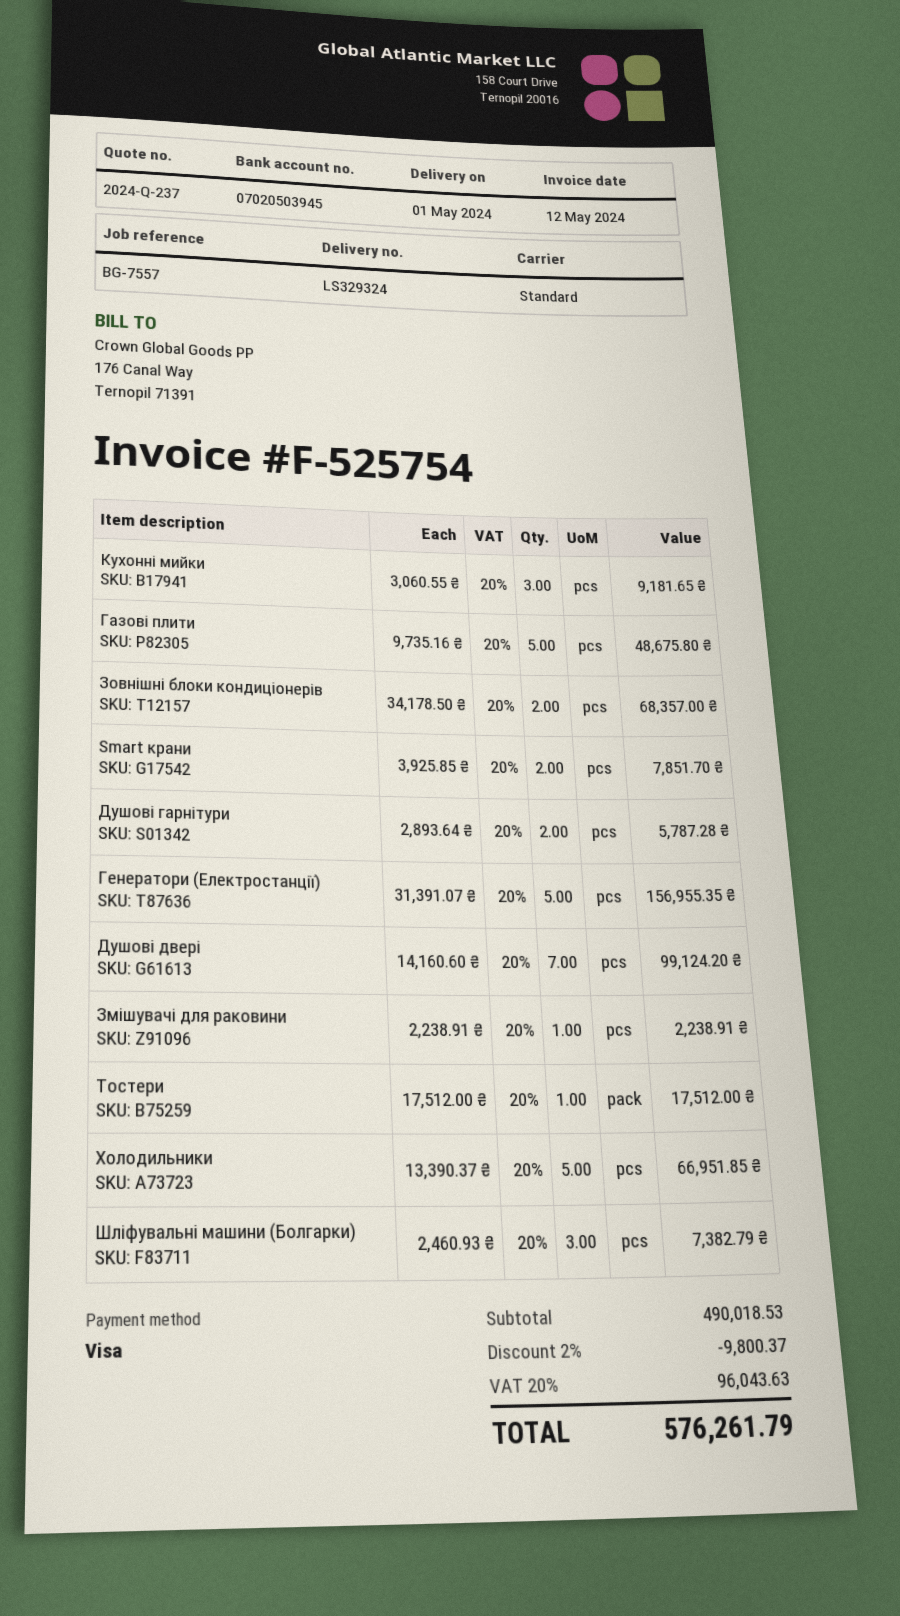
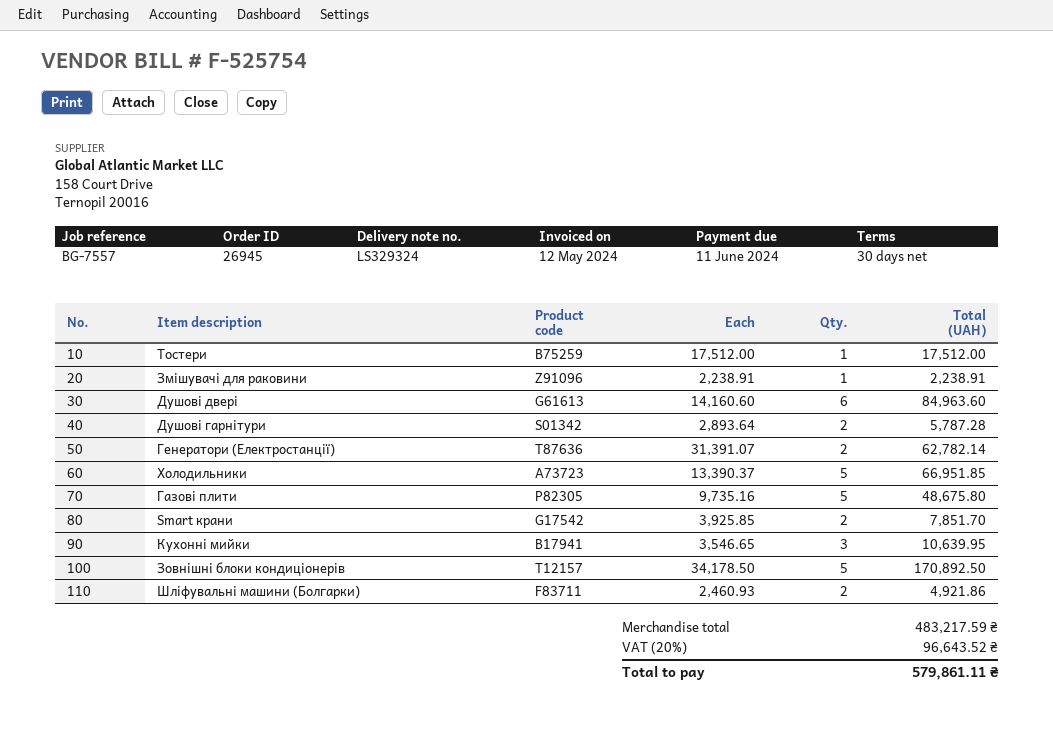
Кухонні мийки: 3 x 3060.55 = 9181.65 -> 3 x 3546.65 = 10639.95
Зовнішні блоки кондиціонерів: 2 x 34178.50 = 68357.00 -> 5 x 34178.50 = 170892.50
Генератори (Електростанції): 5 x 31391.07 = 156955.35 -> 2 x 31391.07 = 62782.14
Душові двері: 7 x 14160.60 = 99124.20 -> 6 x 14160.60 = 84963.60
Шліфувальні машини (Болгарки): 3 x 2460.93 = 7382.79 -> 2 x 2460.93 = 4921.86
subtotal: 490018.53 -> 483217.59
discount: 2% = 9800.37 -> none
tax: 20% = 96043.63 -> 20% = 96643.52
total: 576261.79 -> 579861.11

